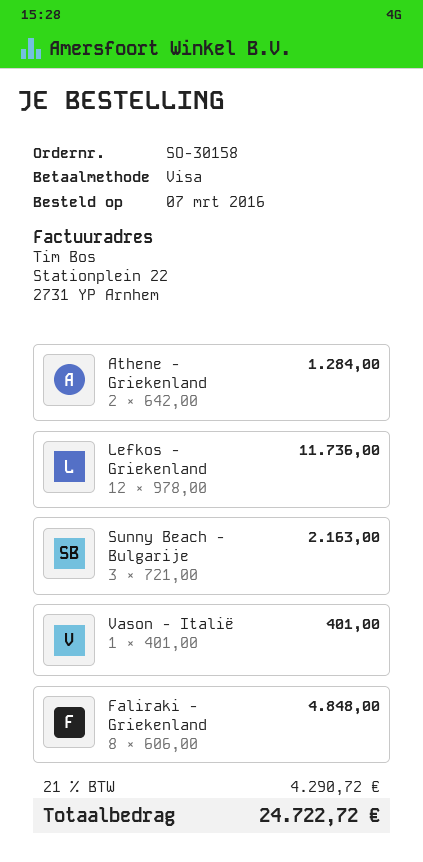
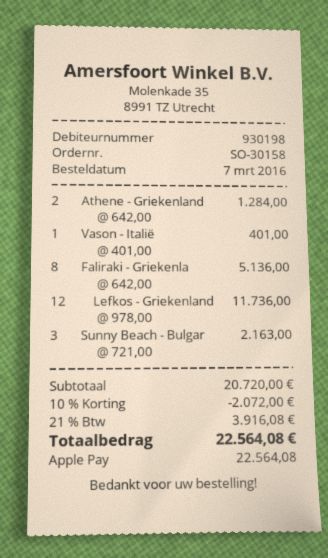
payment method: Visa -> Apple Pay
Faliraki - Griekenland: 8 x 606.00 = 4848.00 -> 8 x 642.00 = 5136.00
discount: none -> 10% = 2072.00
tax: 21% = 4290.72 -> 21% = 3916.08
total: 24722.72 -> 22564.08

